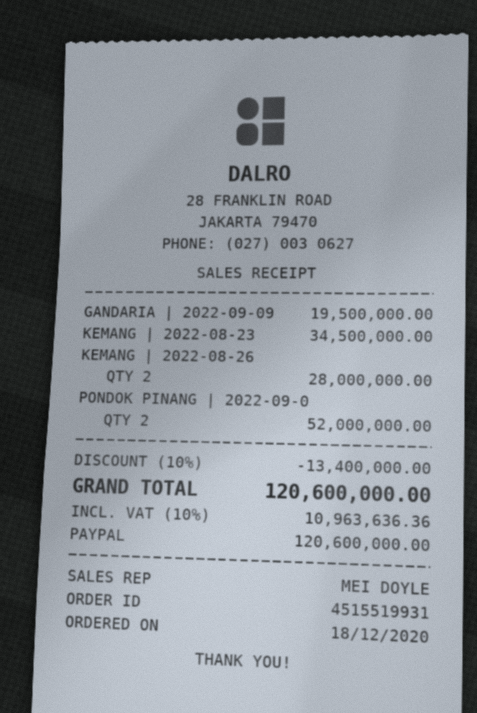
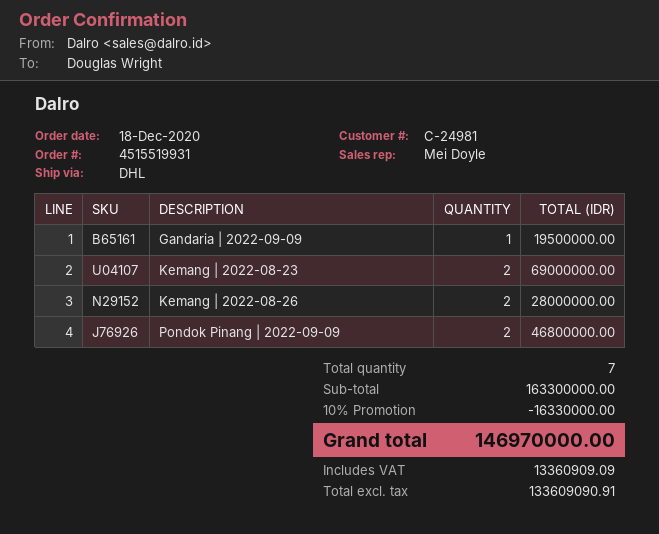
KEMANG | 2022-08-23: 1 for 34500000.00 -> 2 for 69000000.00
PONDOK PINANG | 2022-09-0: 2 for 52000000.00 -> 2 for 46800000.00
discount: 10% = 13400000.00 -> 10% = 16330000.00
tax: 10963636.36 -> 13360909.09
total: 120600000.00 -> 146970000.00

